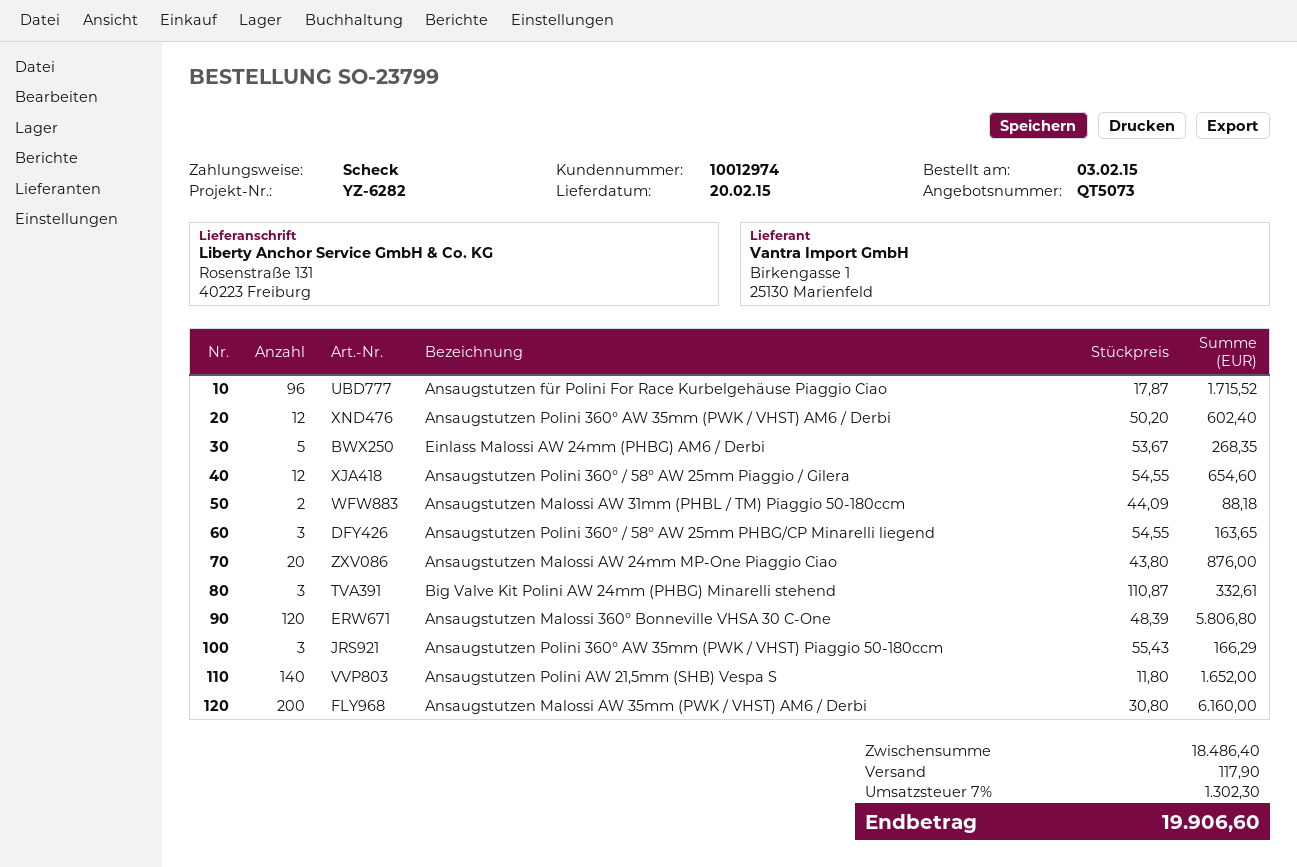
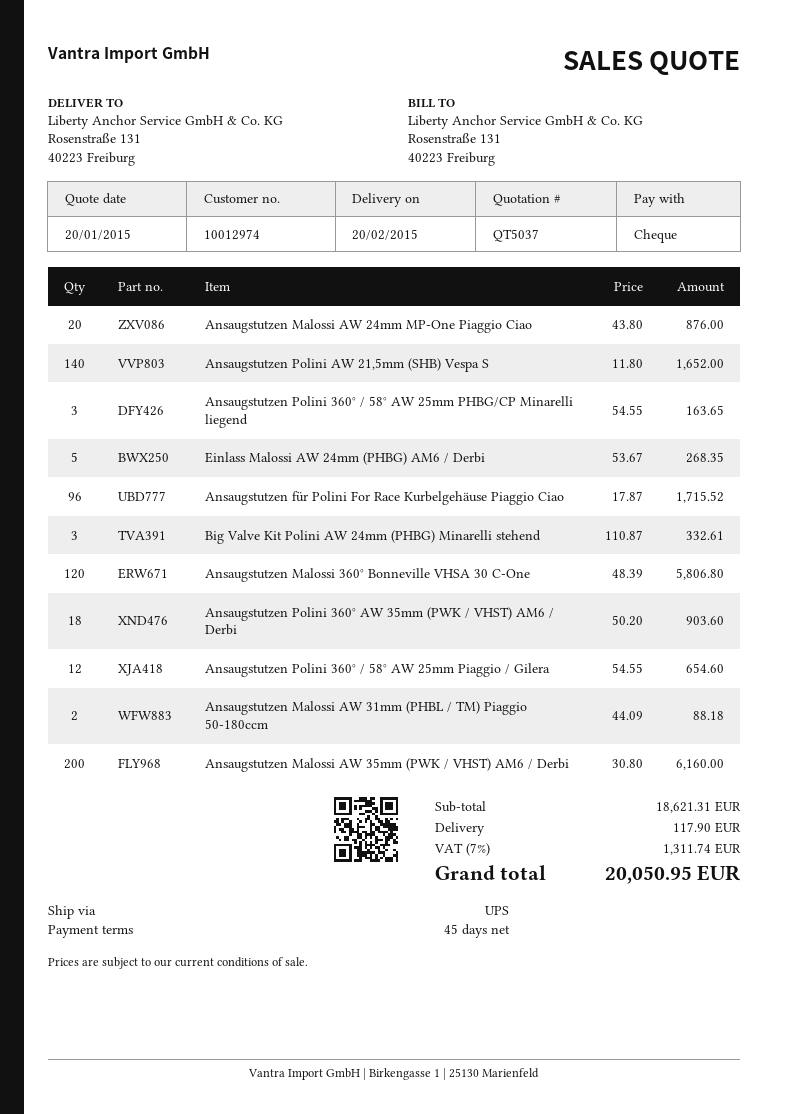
quote number: QT5073 -> QT5037
Ansaugstutzen Polini 360° AW 35mm (PWK / VHST) AM6 / Derbi: 12 x 50.20 = 602.40 -> 18 x 50.20 = 903.60
Ansaugstutzen Polini 360° AW 35mm (PWK / VHST) Piaggio 50-180ccm: 3 x 55.43 = 166.29 -> none
subtotal: 18486.40 -> 18621.31
tax: 7% = 1302.30 -> 7% = 1311.74
total: 19906.60 -> 20050.95

